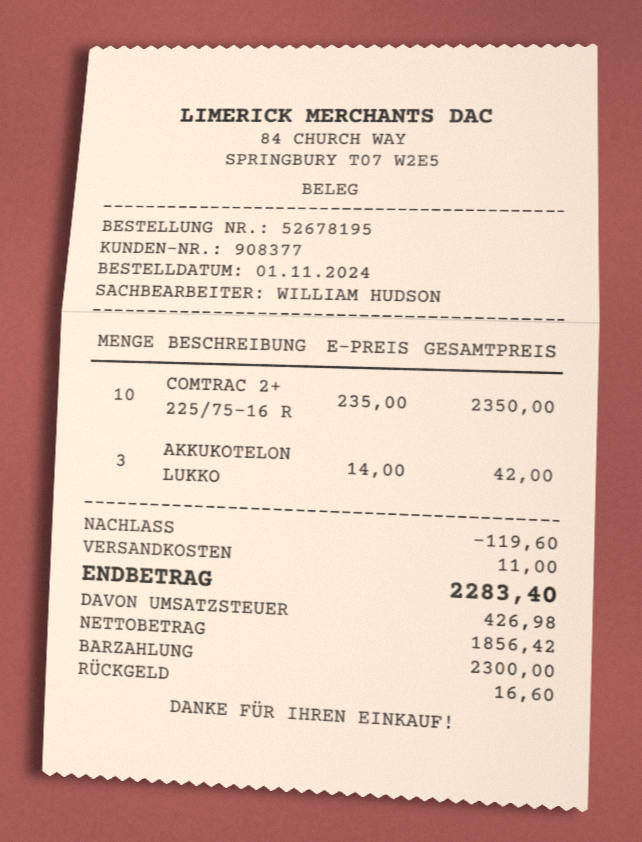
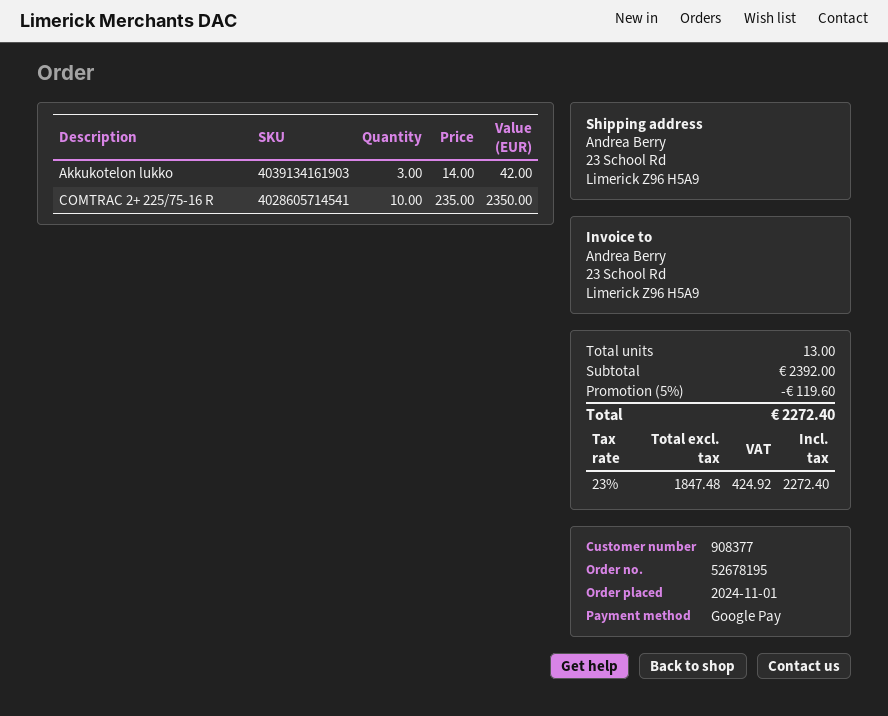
payment method: cash -> Google Pay
shipping: 11.00 -> none
net: 1856.42 -> 1847.48
tax: 426.98 -> 424.92
total: 2283.40 -> 2272.40

